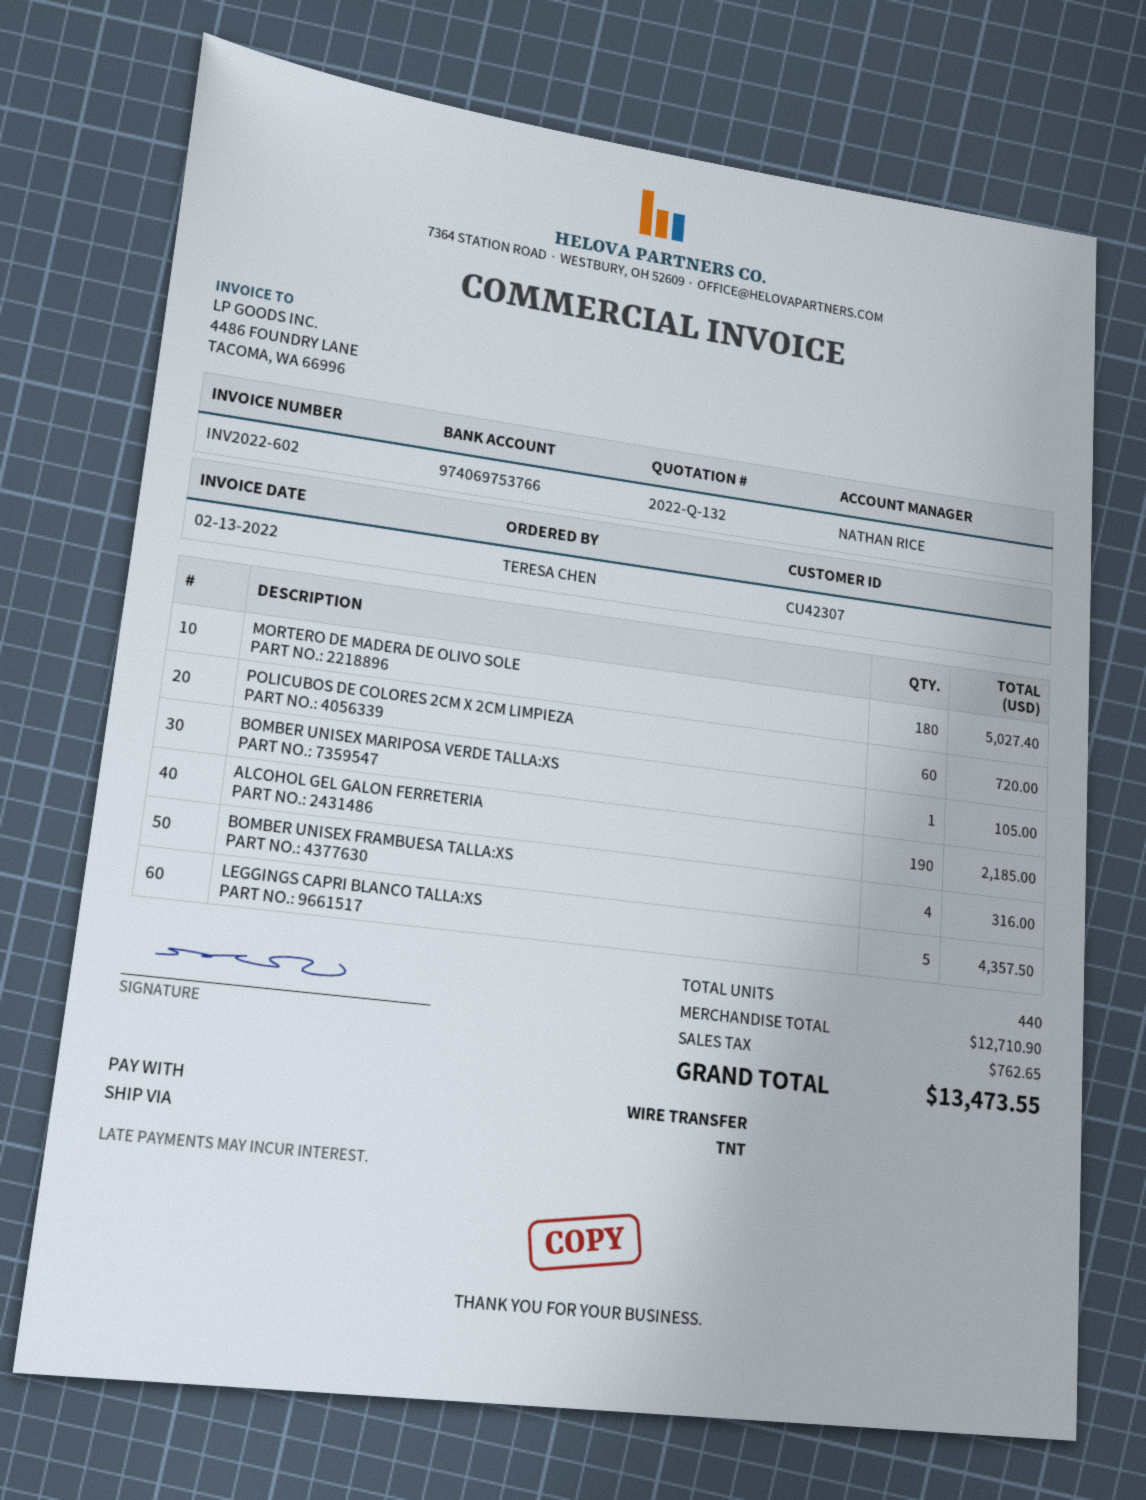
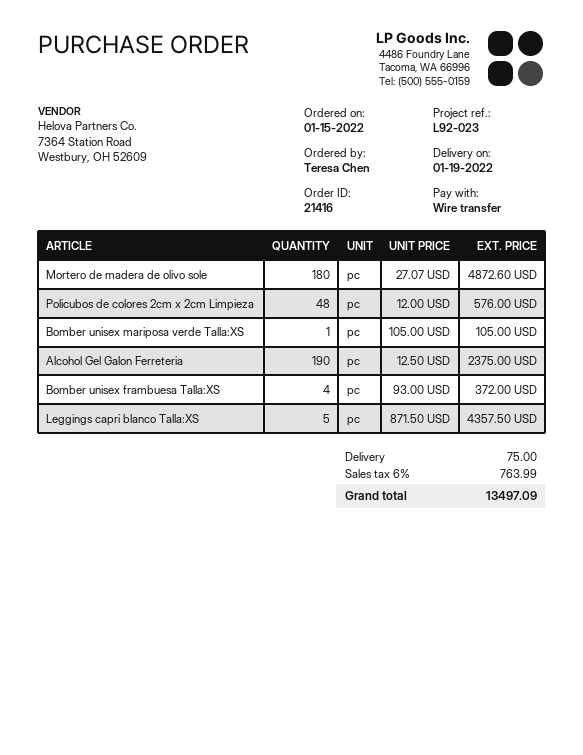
MORTERO DE MADERA DE OLIVO SOLE: 180 for 5027.40 -> 180 for 4872.60
POLICUBOS DE COLORES 2CM X 2CM LIMPIEZA: 60 for 720.00 -> 48 for 576.00
ALCOHOL GEL GALON FERRETERIA: 190 for 2185.00 -> 190 for 2375.00
BOMBER UNISEX FRAMBUESA TALLA:XS: 4 for 316.00 -> 4 for 372.00
shipping: none -> 75.00
tax: 762.65 -> 763.99
total: 13473.55 -> 13497.09

